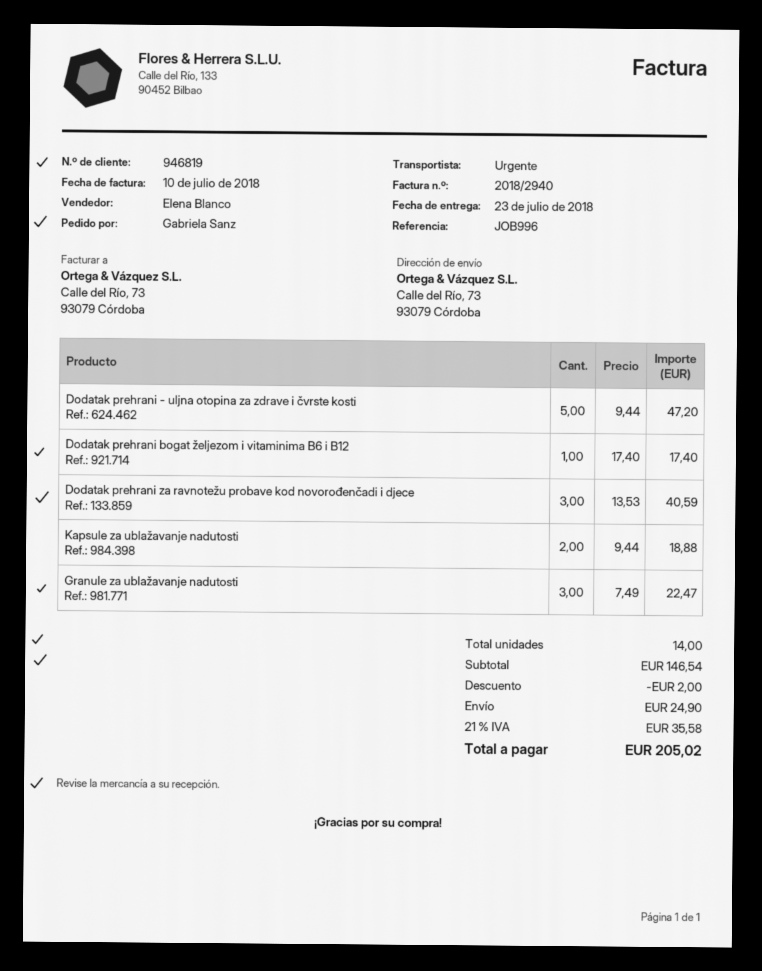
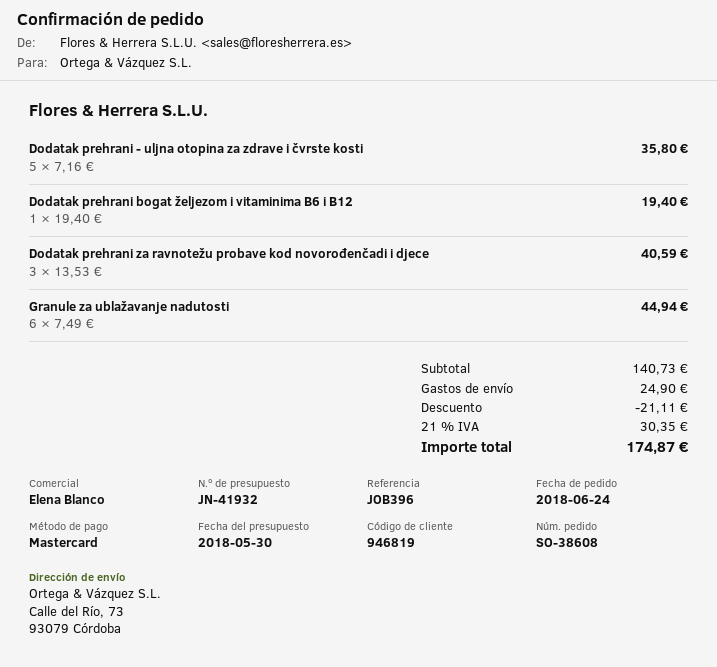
reference: JOB996 -> JOB396
Dodatak prehrani - uljna otopina za zdrave i čvrste kosti: 5 x 9.44 = 47.20 -> 5 x 7.16 = 35.80
Dodatak prehrani bogat željezom i vitaminima B6 i B12: 1 x 17.40 = 17.40 -> 1 x 19.40 = 19.40
Kapsule za ublažavanje nadutosti: 2 x 9.44 = 18.88 -> none
Granule za ublažavanje nadutosti: 3 x 7.49 = 22.47 -> 6 x 7.49 = 44.94
subtotal: 146.54 -> 140.73
discount: 2.00 -> 21.11
tax: 21% = 35.58 -> 21% = 30.35
total: 205.02 -> 174.87

